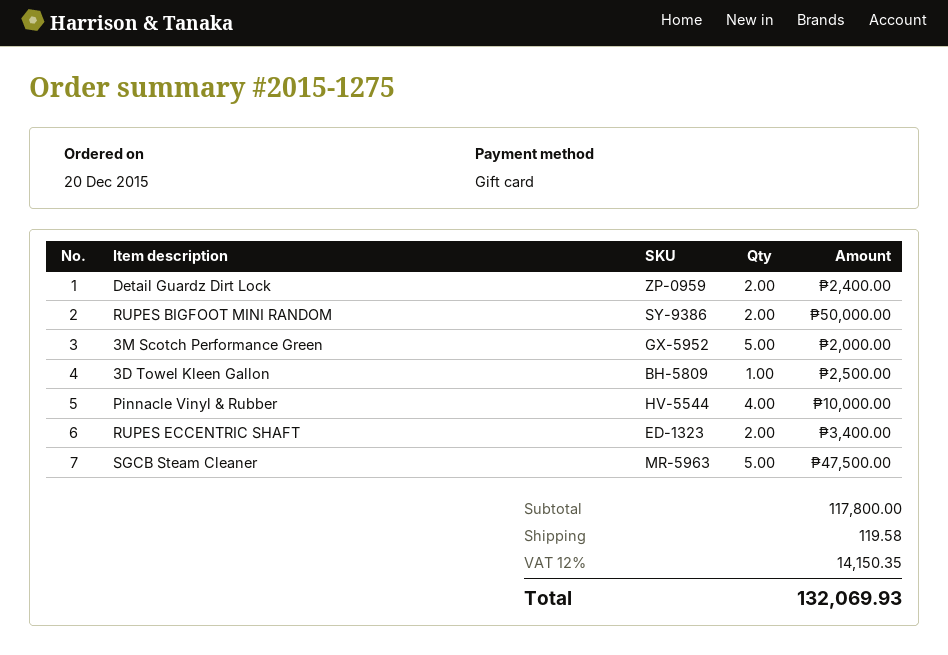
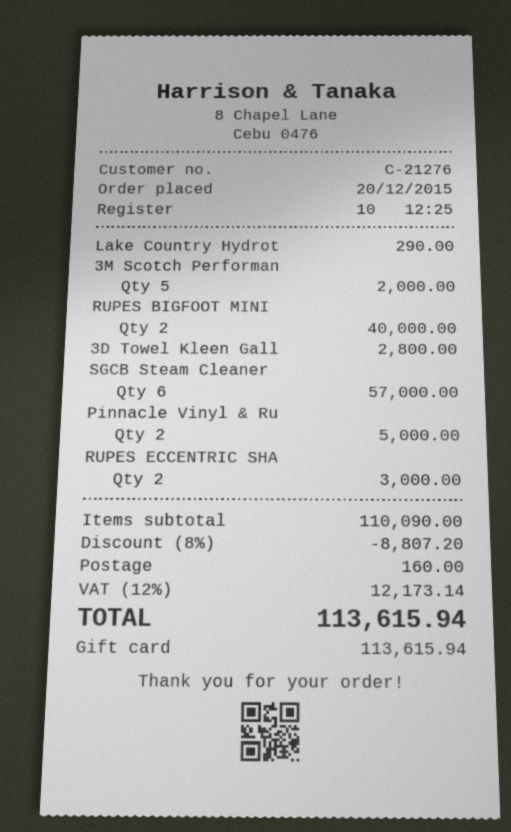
Detail Guardz Dirt Lock: 2 for 2400.00 -> none
RUPES BIGFOOT MINI RANDOM: 2 for 50000.00 -> 2 for 40000.00
3D Towel Kleen Gallon: 1 for 2500.00 -> 1 for 2800.00
Pinnacle Vinyl & Rubber: 4 for 10000.00 -> 2 for 5000.00
RUPES ECCENTRIC SHAFT: 2 for 3400.00 -> 2 for 3000.00
SGCB Steam Cleaner: 5 for 47500.00 -> 6 for 57000.00
Lake Country Hydrot: none -> 1 for 290.00
subtotal: 117800.00 -> 110090.00
discount: none -> 8% = 8807.20
shipping: 119.58 -> 160.00
tax: 12% = 14150.35 -> 12% = 12173.14
total: 132069.93 -> 113615.94

